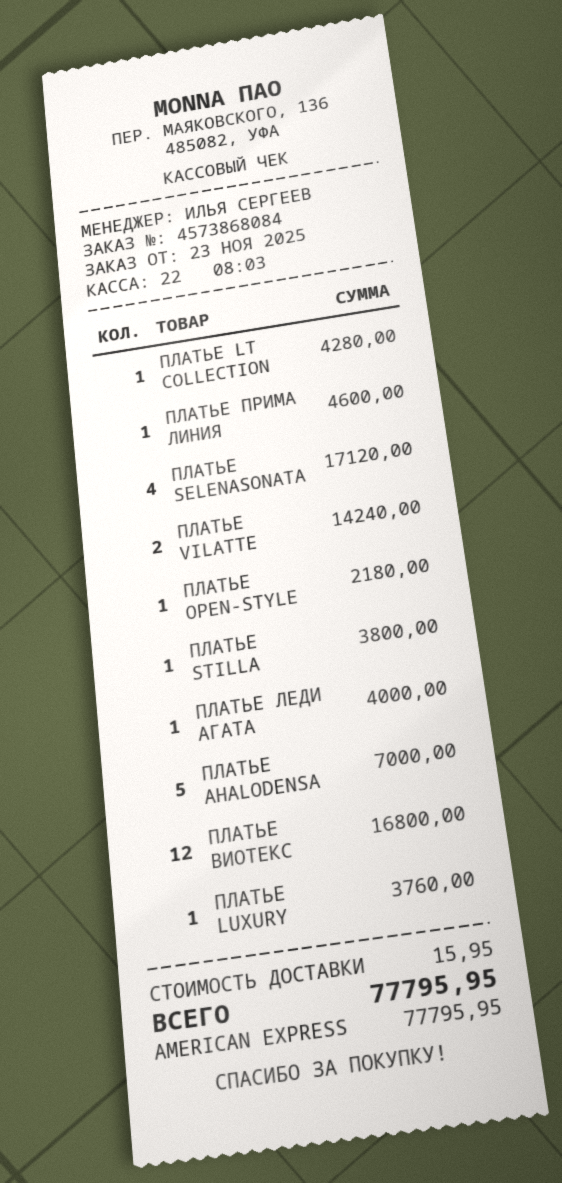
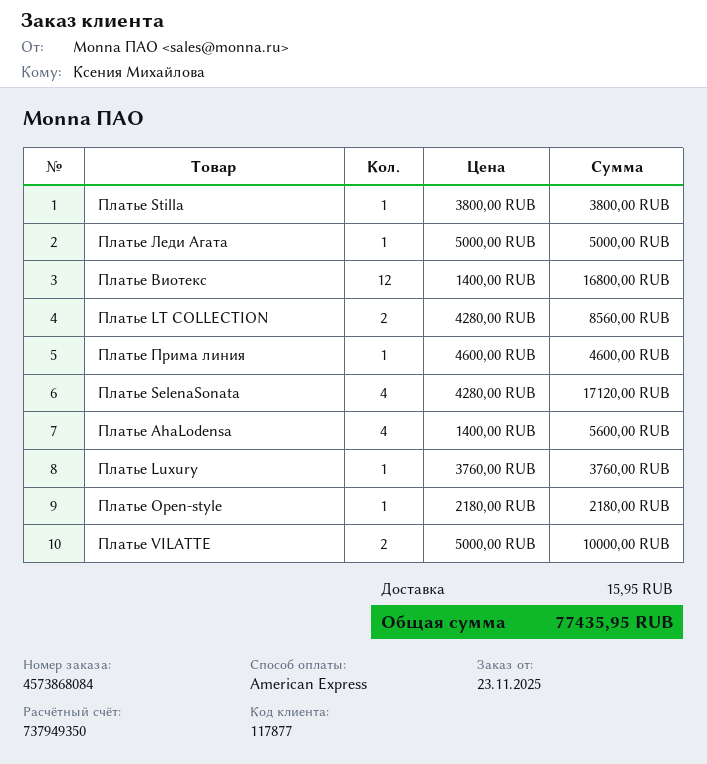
ПЛАТЬЕ LT COLLECTION: 1 for 4280.00 -> 2 for 8560.00
ПЛАТЬЕ VILATTE: 2 for 14240.00 -> 2 for 10000.00
ПЛАТЬЕ ЛЕДИ АГАТА: 1 for 4000.00 -> 1 for 5000.00
ПЛАТЬЕ AHALODENSA: 5 for 7000.00 -> 4 for 5600.00
total: 77795.95 -> 77435.95

